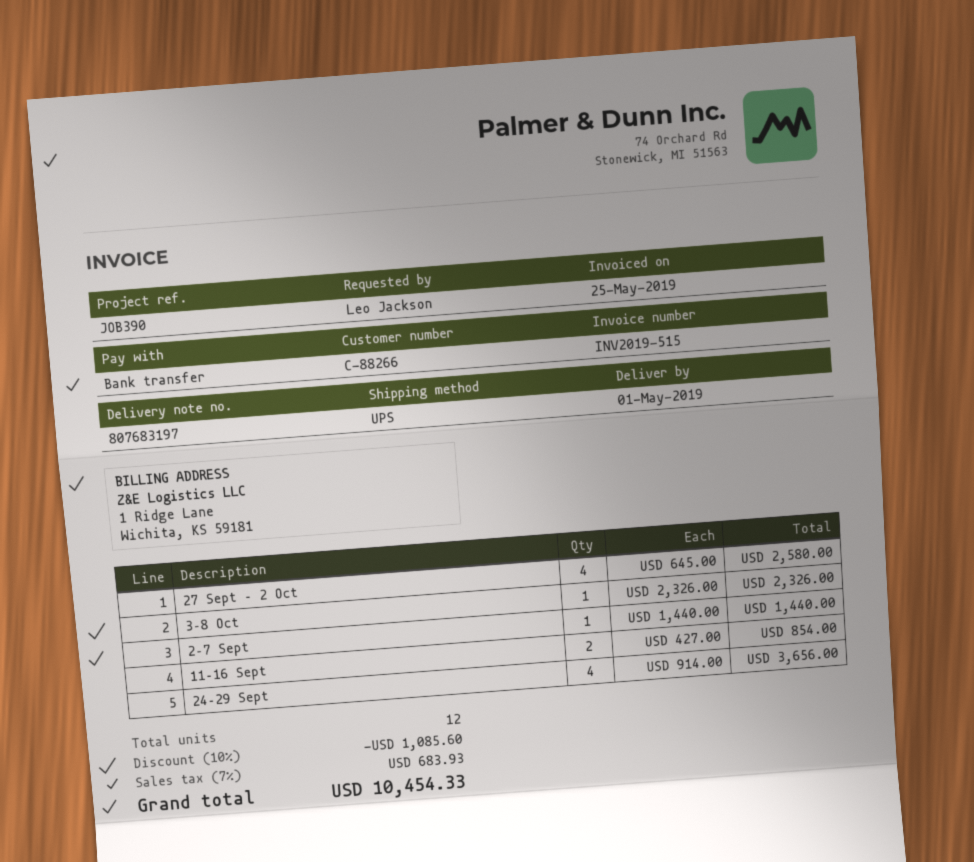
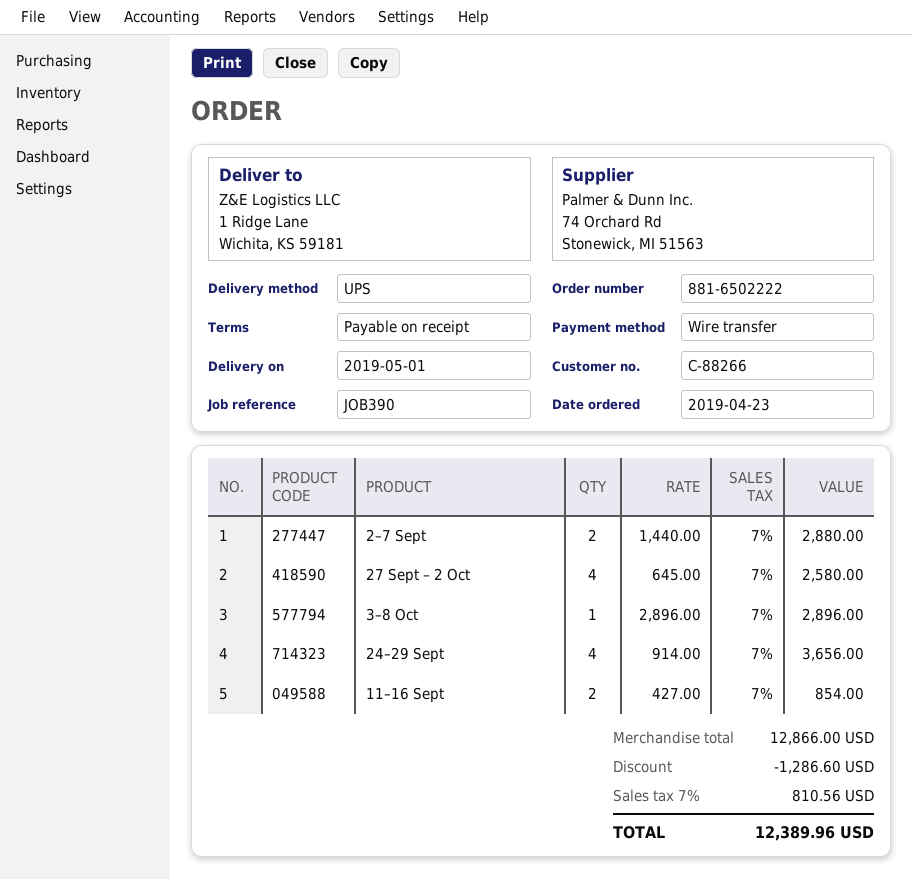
3–8 Oct: 1 x 2326.00 = 2326.00 -> 1 x 2896.00 = 2896.00
2–7 Sept: 1 x 1440.00 = 1440.00 -> 2 x 1440.00 = 2880.00
discount: 1085.60 -> 1286.60
tax: 7% = 683.93 -> 7% = 810.56
total: 10454.33 -> 12389.96

